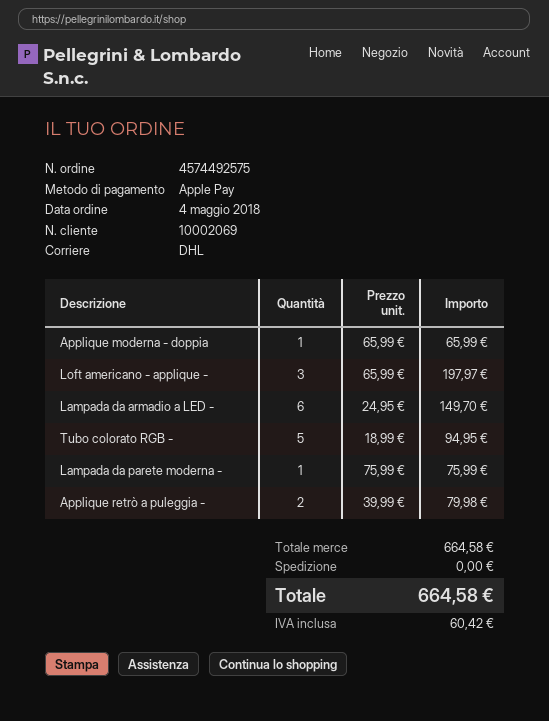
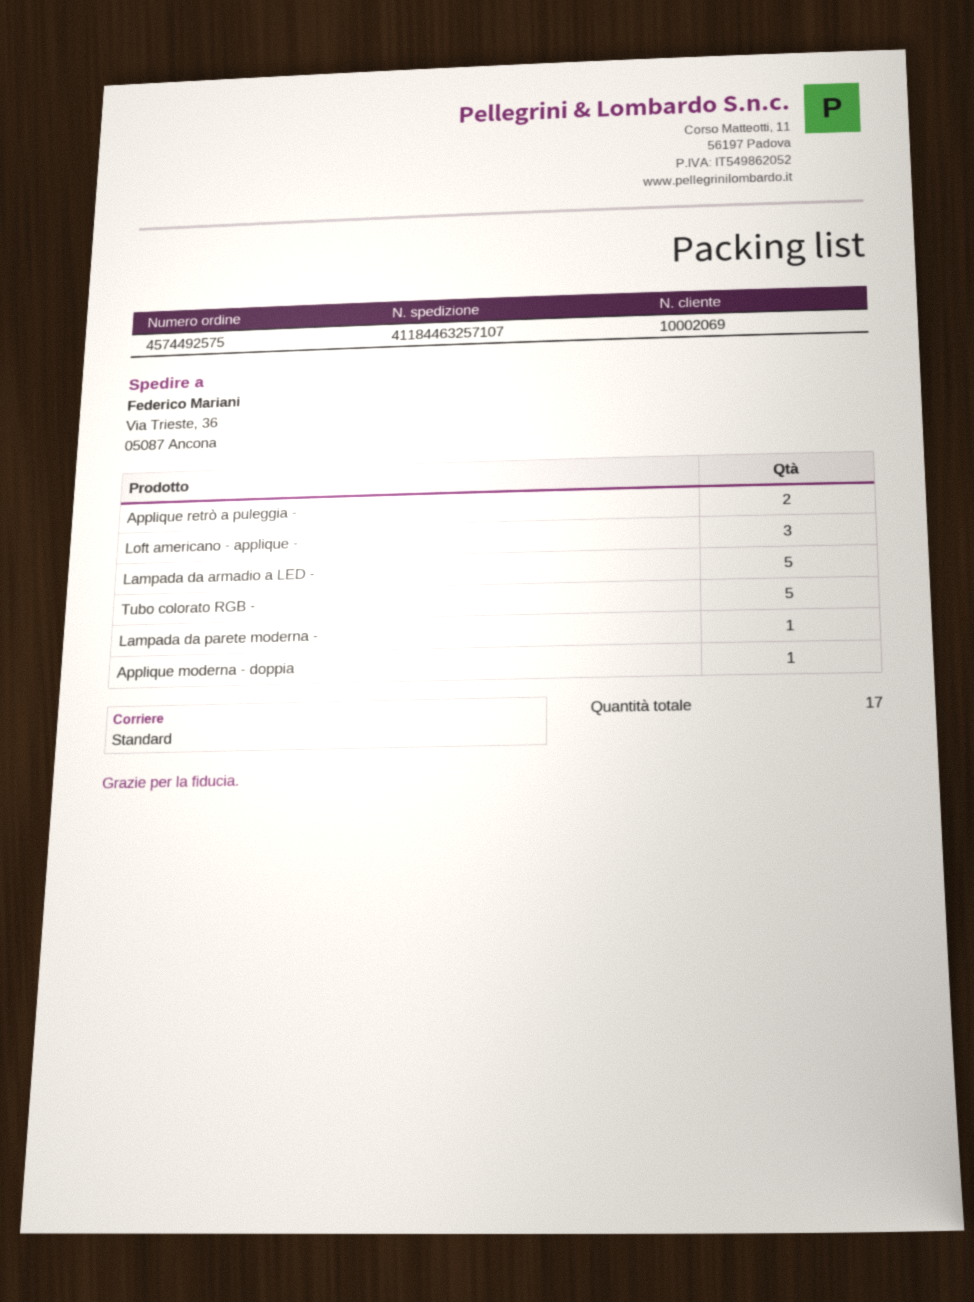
shipping method: DHL -> standard
Lampada da armadio a LED -: 6 -> 5

